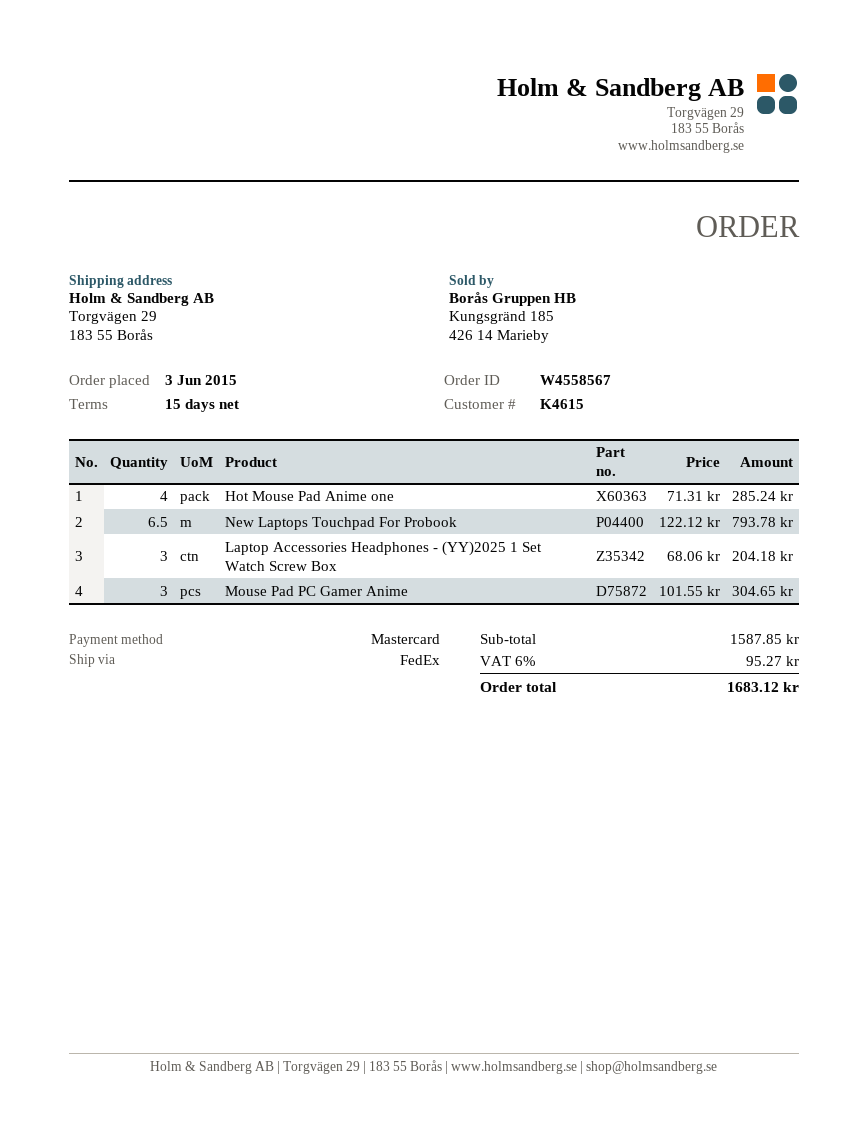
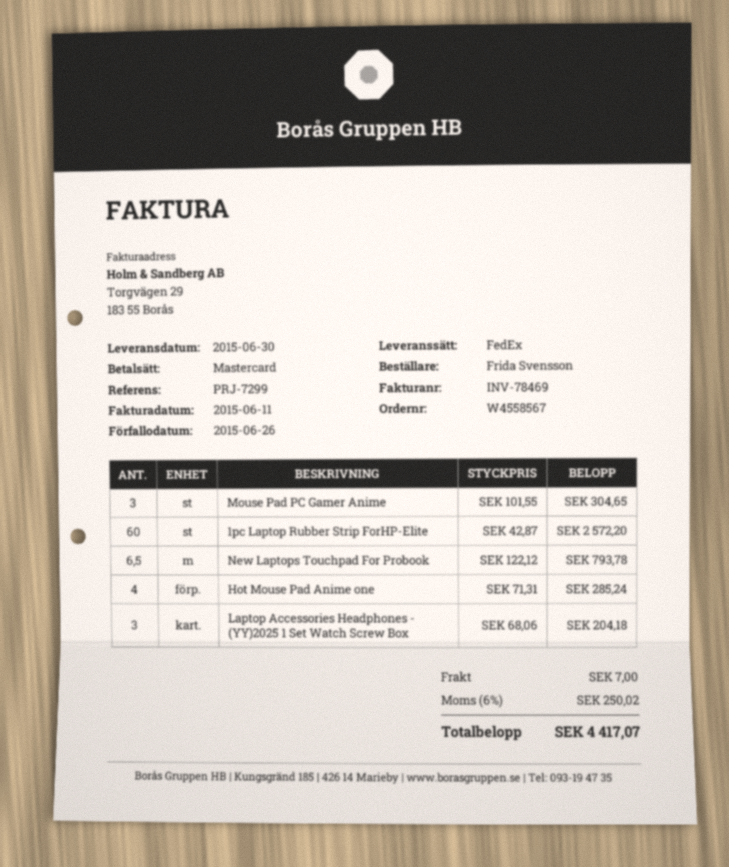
1pc Laptop Rubber Strip ForHP-Elite: none -> 60 x 42.87 = 2572.20
shipping: none -> 7.00
tax: 6% = 95.27 -> 6% = 250.02
total: 1683.12 -> 4417.07

